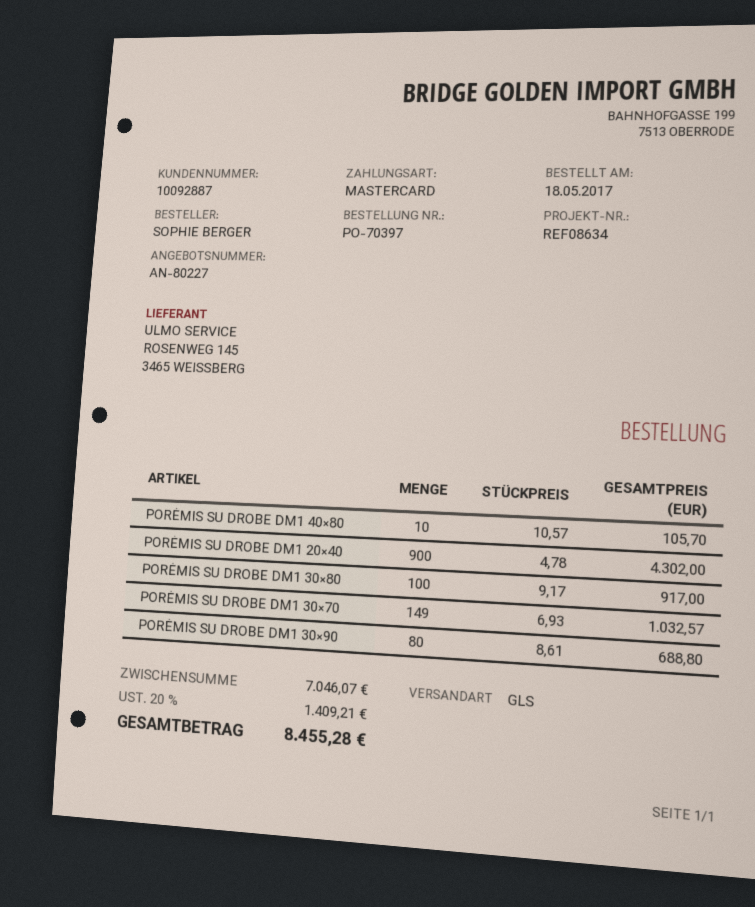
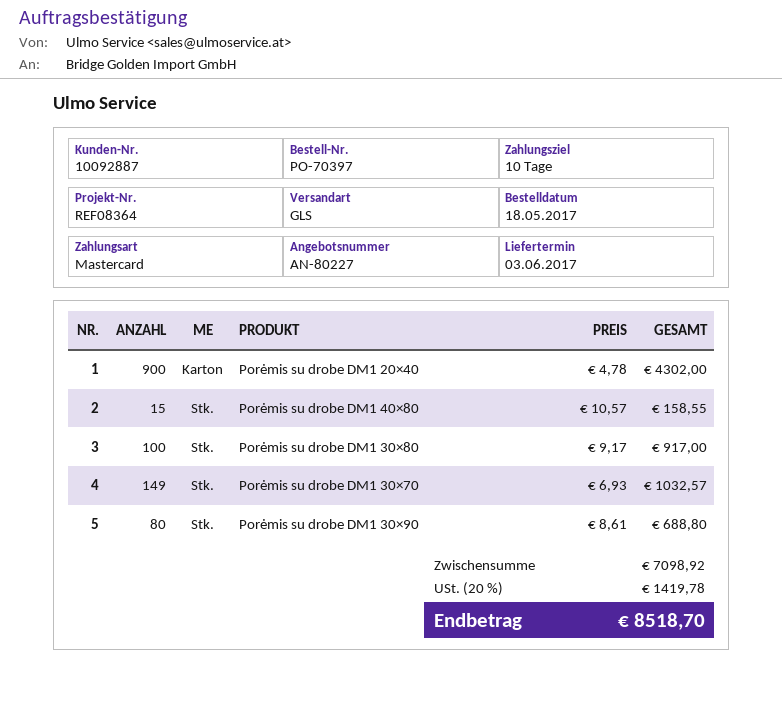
reference: REF08634 -> REF08364
PORĖMIS SU DROBE DM1 40×80: 10 x 10.57 = 105.70 -> 15 x 10.57 = 158.55
subtotal: 7046.07 -> 7098.92
tax: 20% = 1409.21 -> 20% = 1419.78
total: 8455.28 -> 8518.70

